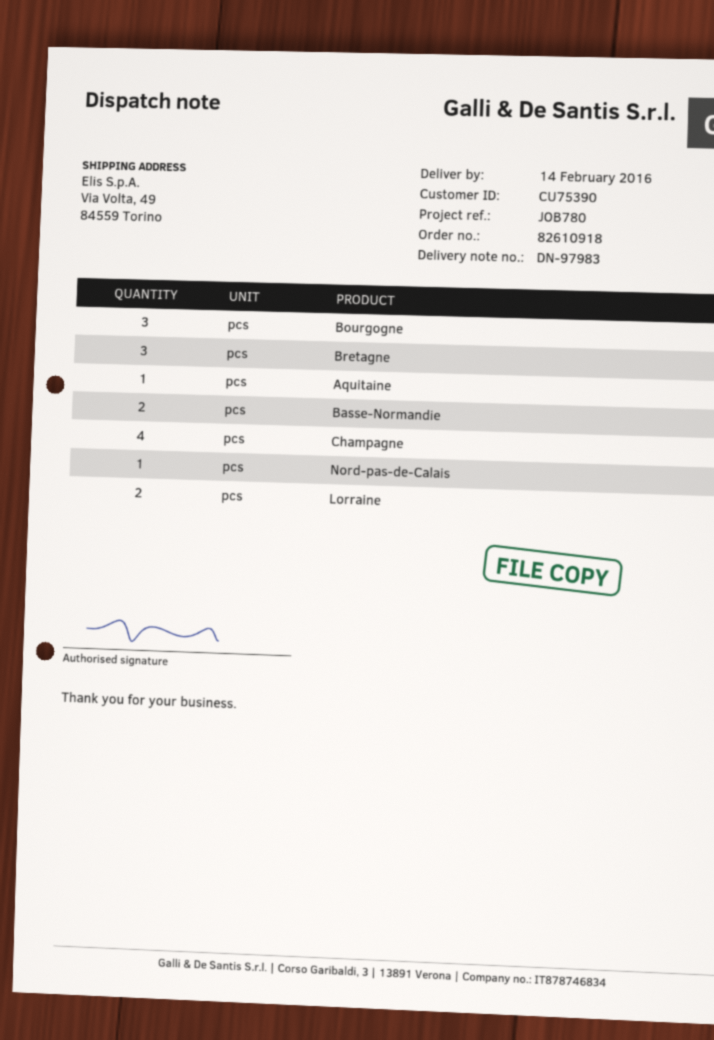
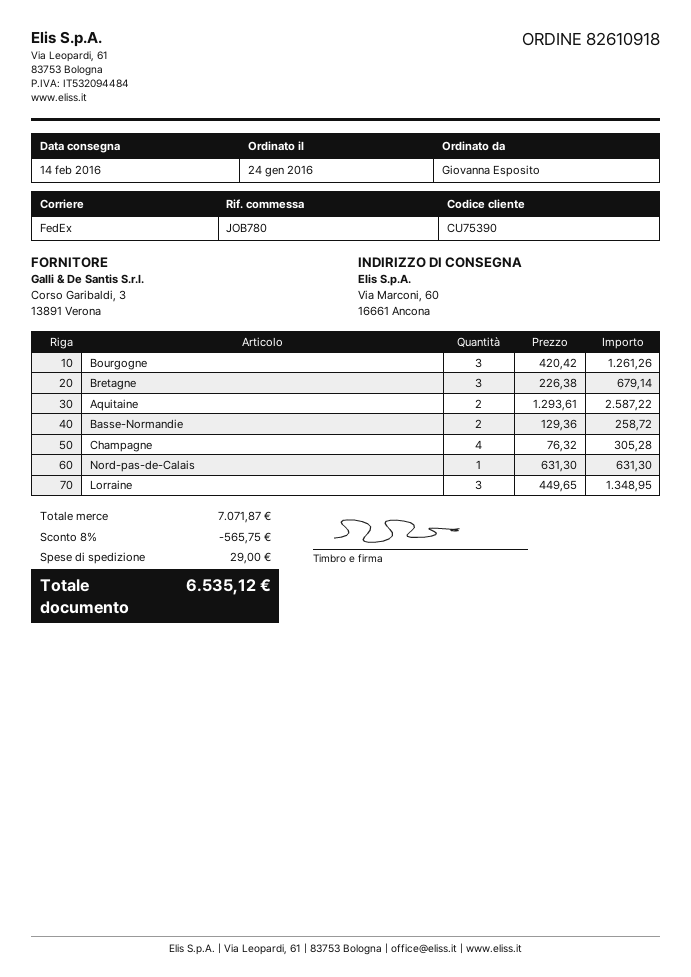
ship to: Via Volta, 49, 84559 Torino -> Via Marconi, 60, 16661 Ancona
Aquitaine: 1 -> 2
Lorraine: 2 -> 3

